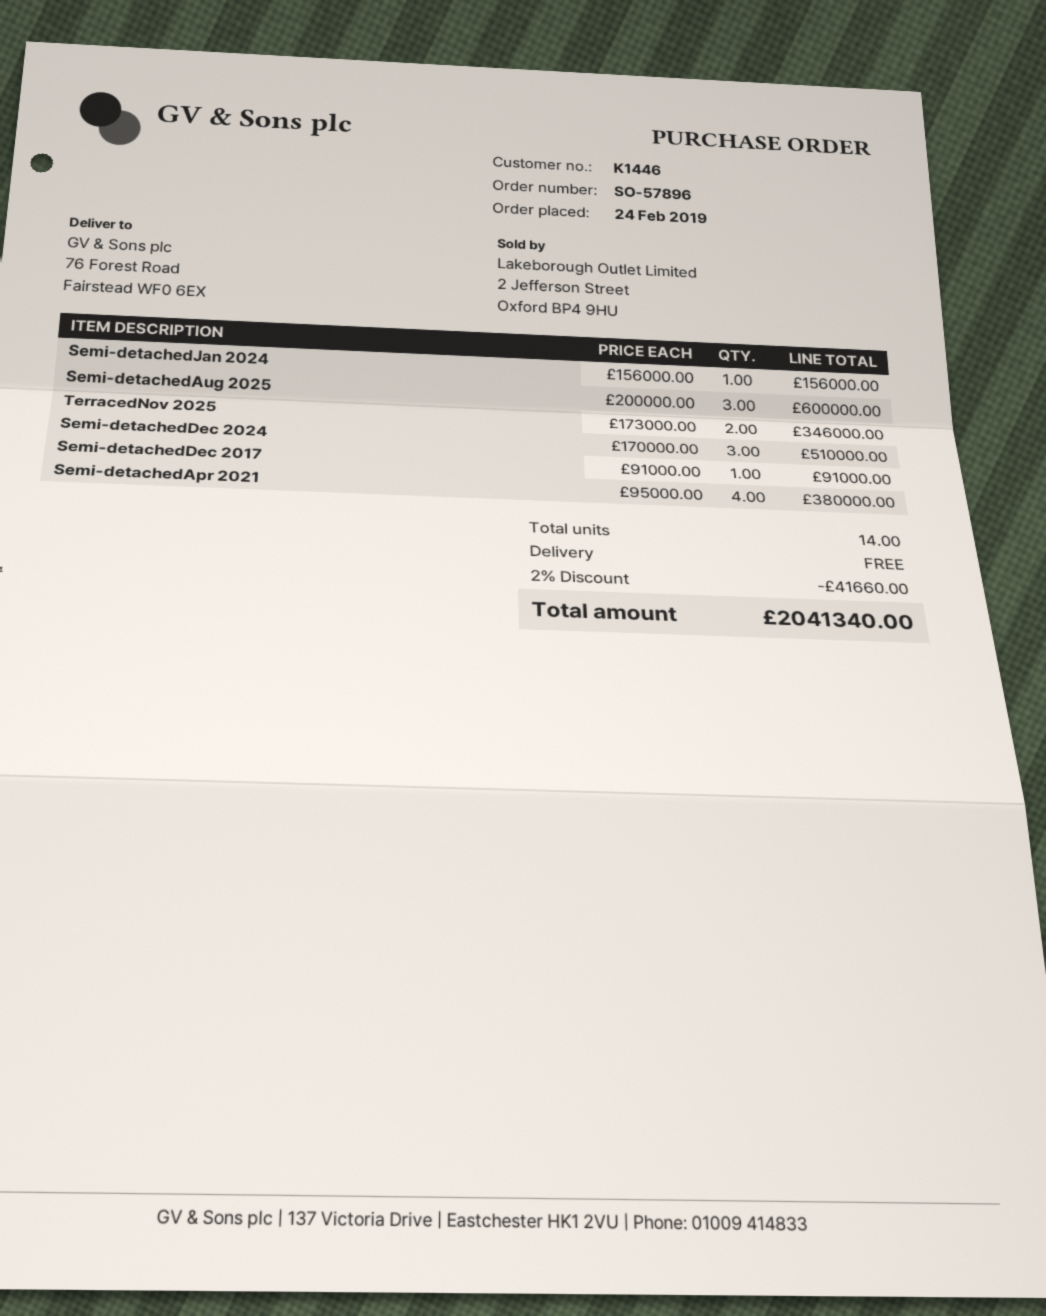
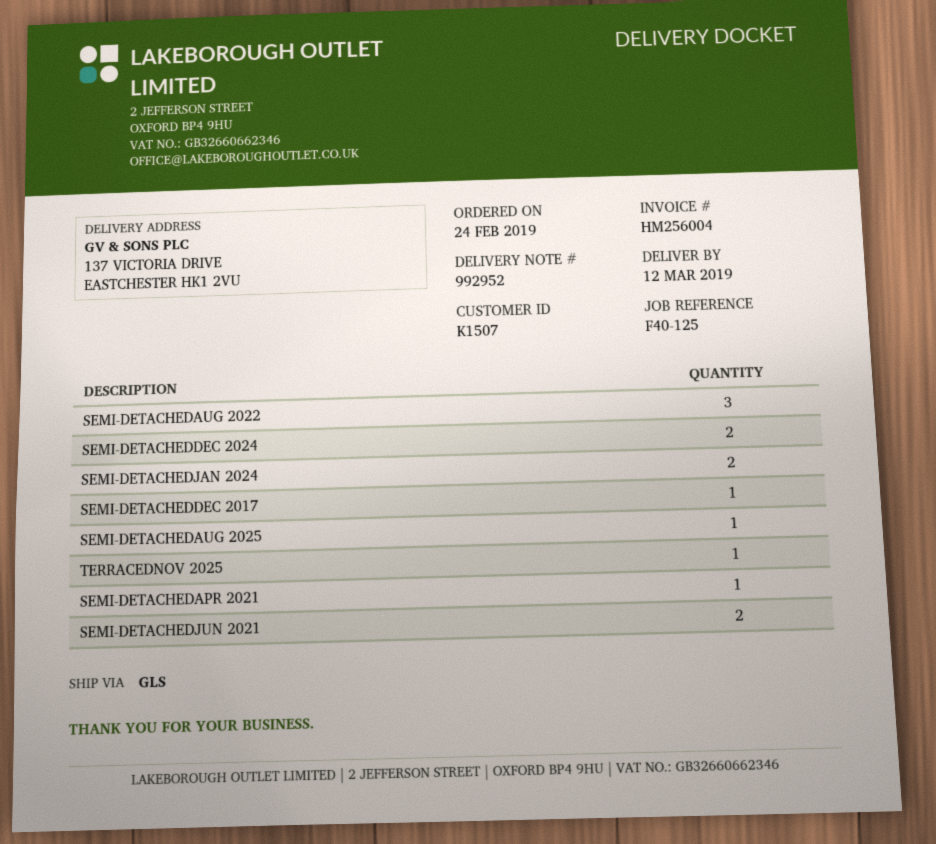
customer number: K1446 -> K1507
ship to: 76 Forest Road, Fairstead WF0 6EX -> 137 VICTORIA DRIVE, EASTCHESTER HK1 2VU
Semi-detachedJan 2024: 1 -> 2
Semi-detachedAug 2025: 3 -> 1
TerracedNov 2025: 2 -> 1
Semi-detachedDec 2024: 3 -> 2
Semi-detachedApr 2021: 4 -> 1
SEMI-DETACHEDAUG 2022: none -> 3
SEMI-DETACHEDJUN 2021: none -> 2

